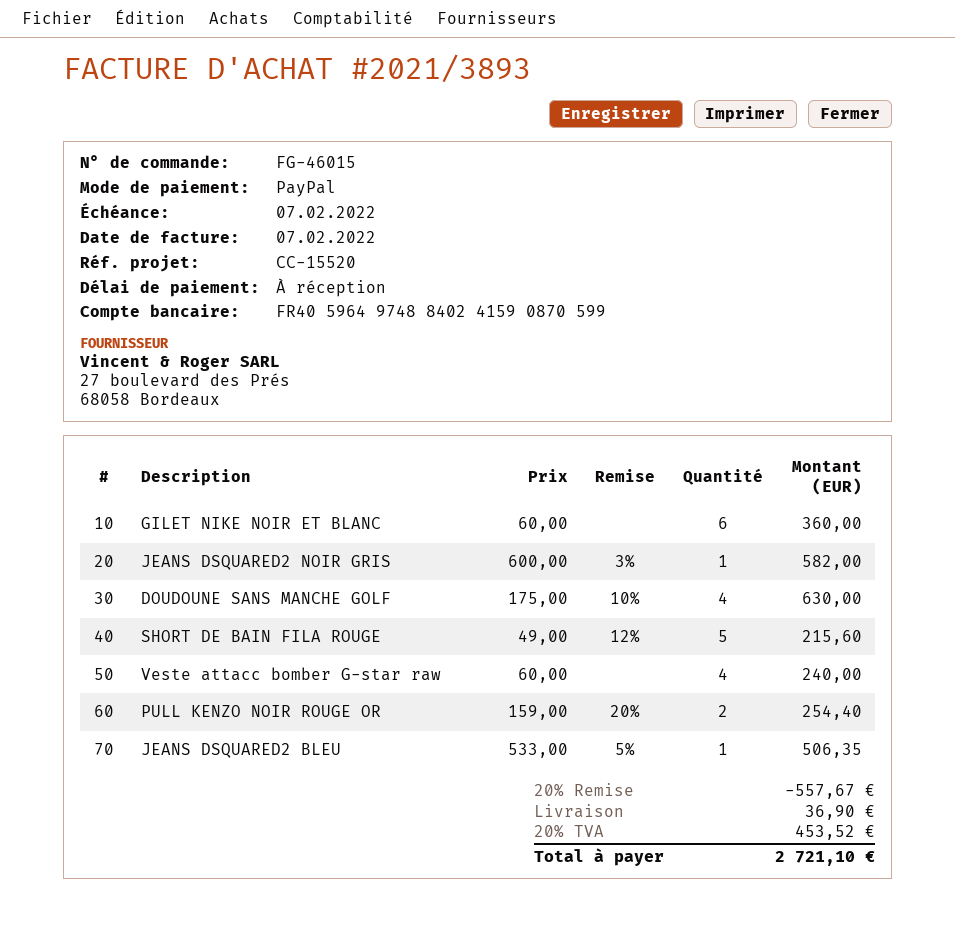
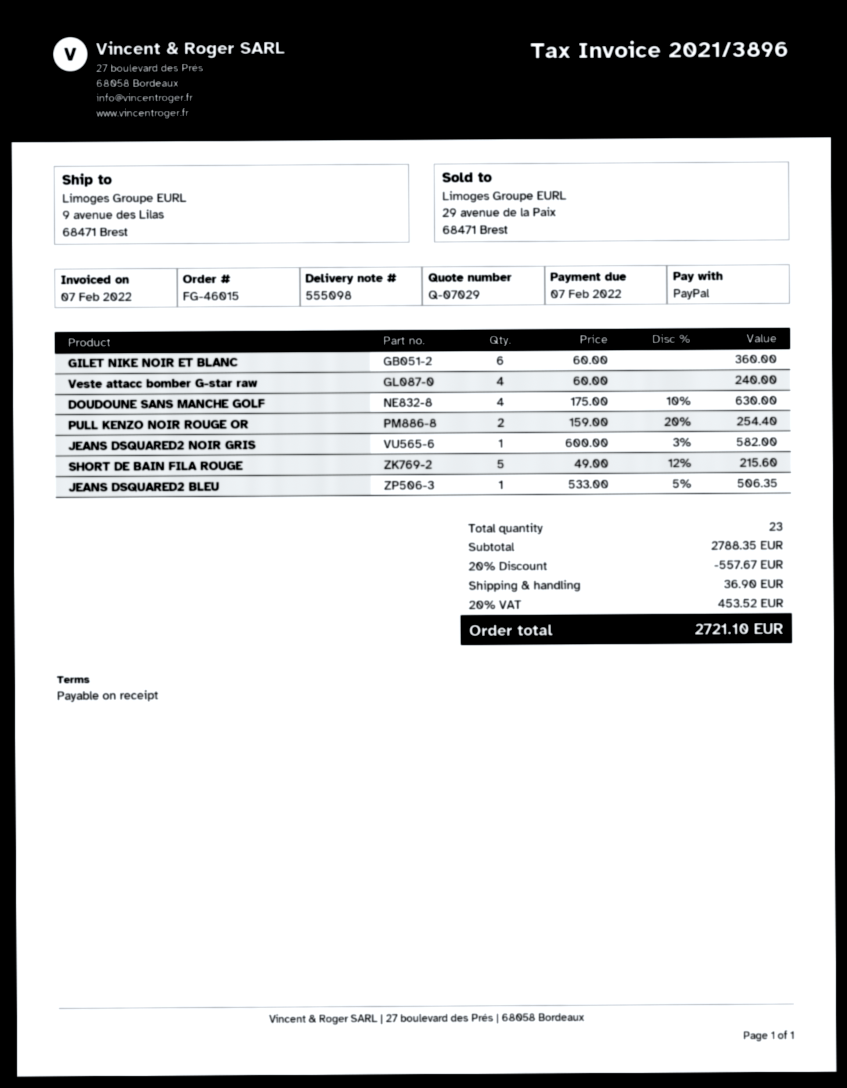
invoice number: 2021/3893 -> 2021/3896

